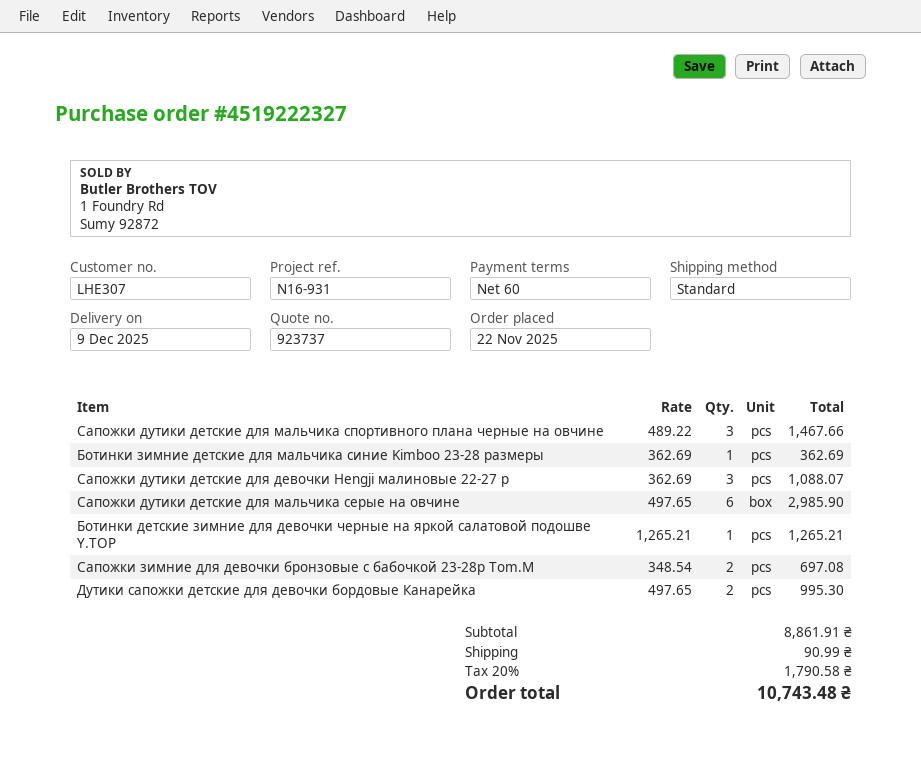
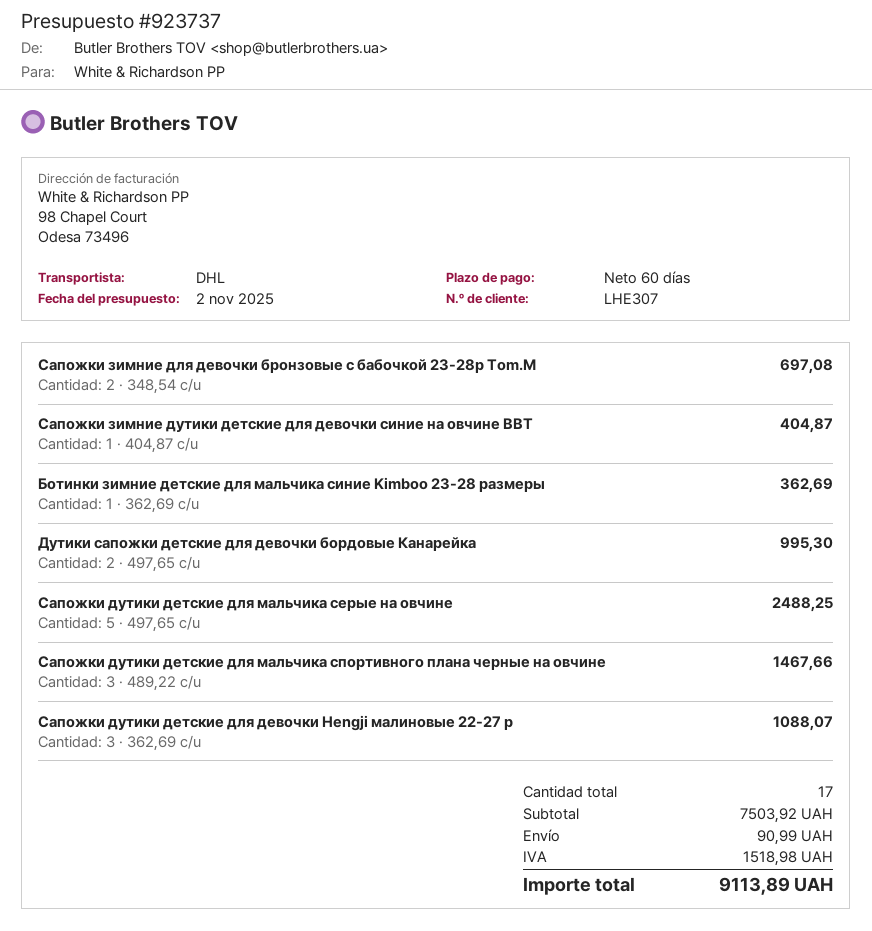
shipping method: standard -> DHL
Сапожки дутики детские для мальчика серые на овчине: 6 x 497.65 = 2985.90 -> 5 x 497.65 = 2488.25
Ботинки детские зимние для девочки черные на яркой салатовой подошве Y.TOP: 1 x 1265.21 = 1265.21 -> none
Сапожки зимние дутики детские для девочки синие на овчине BBT: none -> 1 x 404.87 = 404.87
subtotal: 8861.91 -> 7503.92
tax: 1790.58 -> 1518.98
total: 10743.48 -> 9113.89

